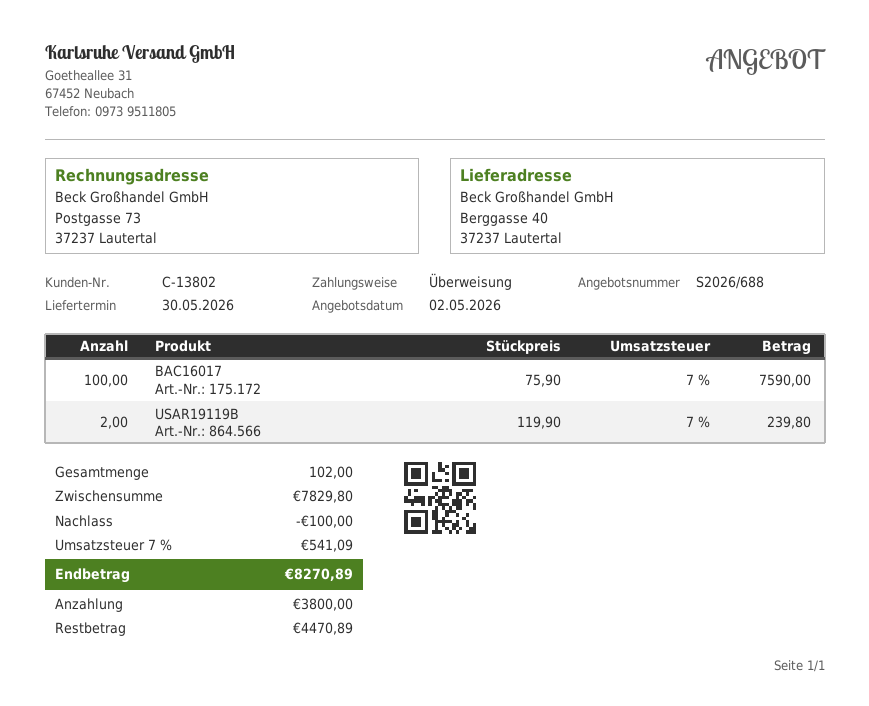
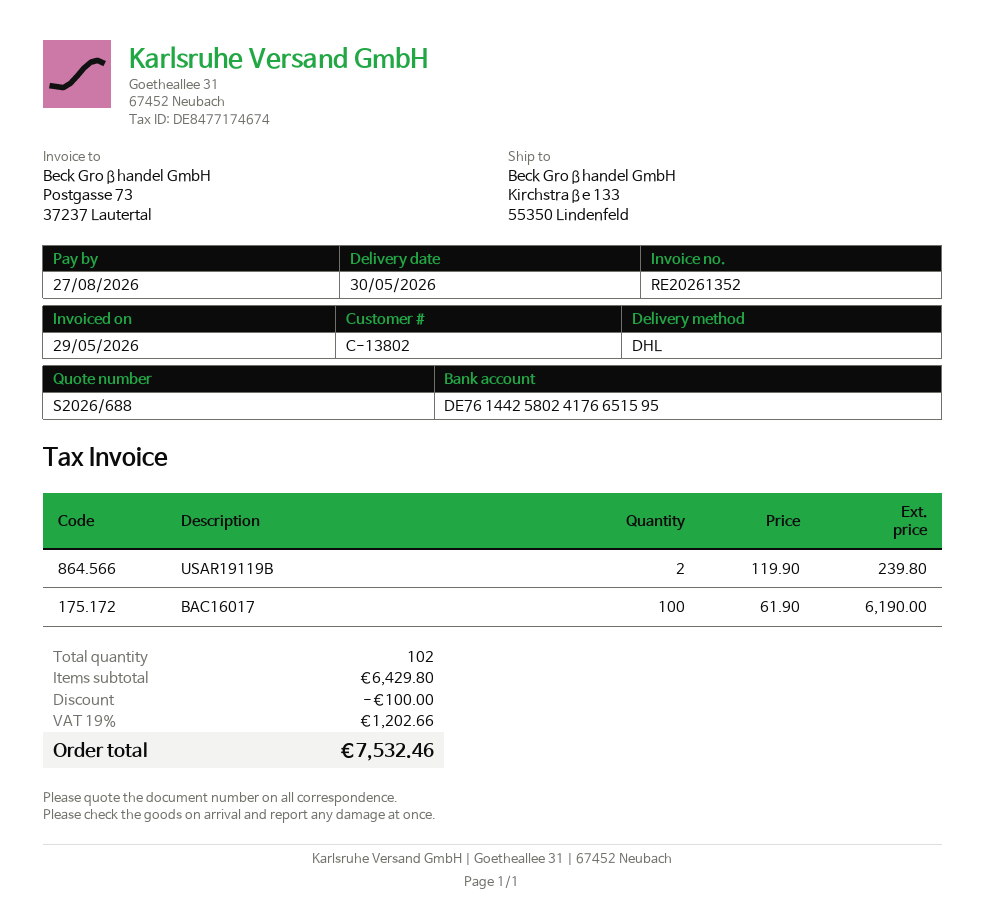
ship to: Berggasse 40, 37237 Lautertal -> Kirchstraße 133, 55350 Lindenfeld
BAC16017: 100 x 75.90 = 7590.00 -> 100 x 61.90 = 6190.00
subtotal: 7829.80 -> 6429.80
tax: 7% = 541.09 -> 19% = 1202.66
total: 8270.89 -> 7532.46

